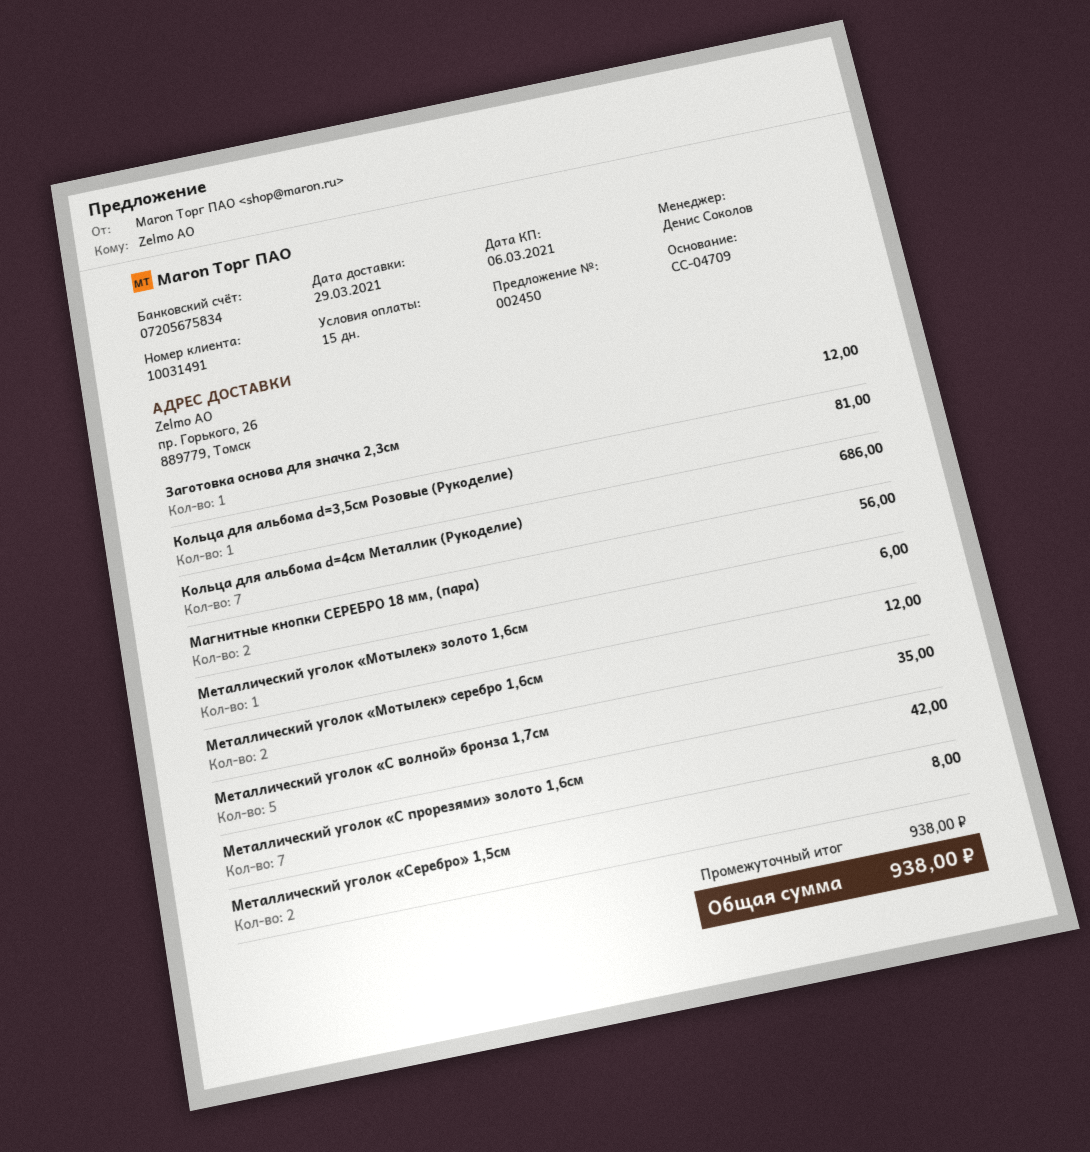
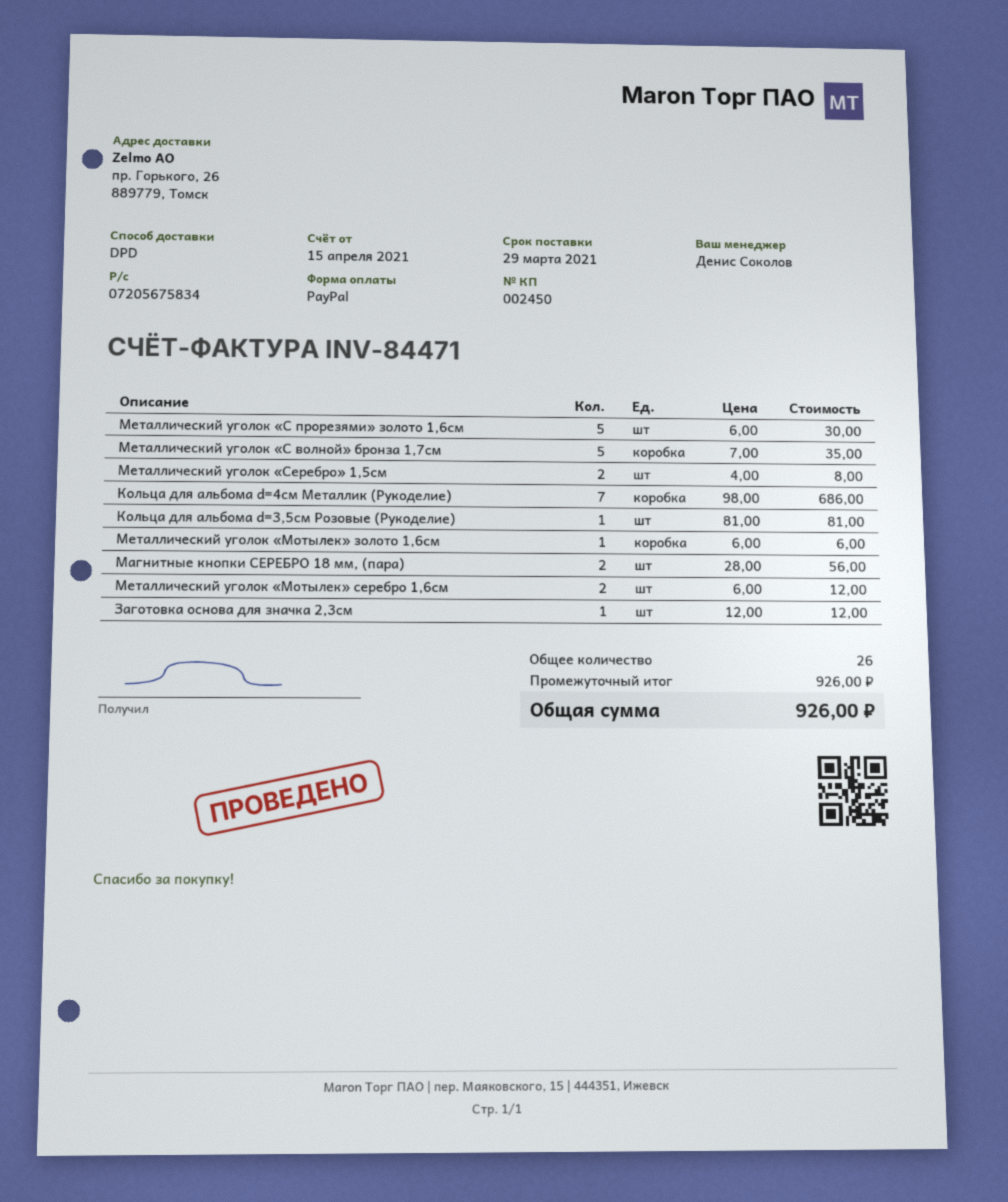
Металлический уголок «С прорезями» золото 1,6см: 7 for 42.00 -> 5 for 30.00
subtotal: 938.00 -> 926.00
total: 938.00 -> 926.00

